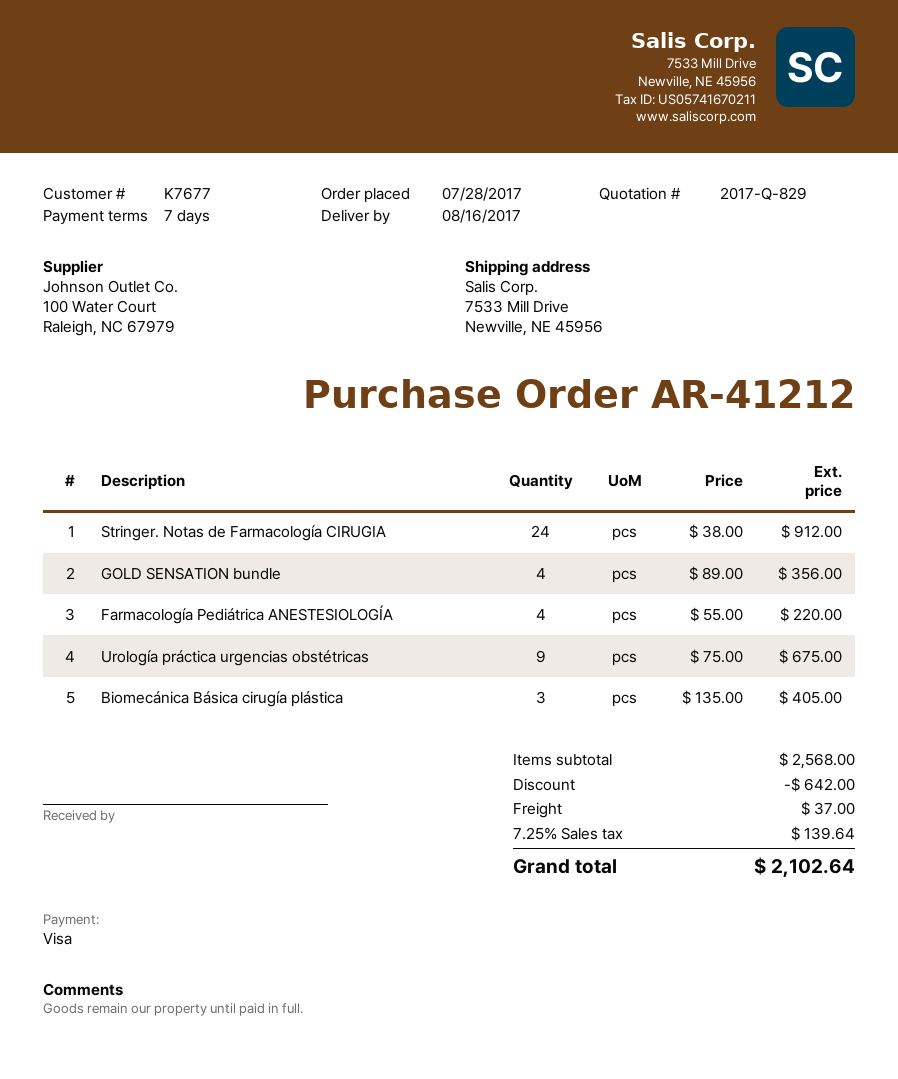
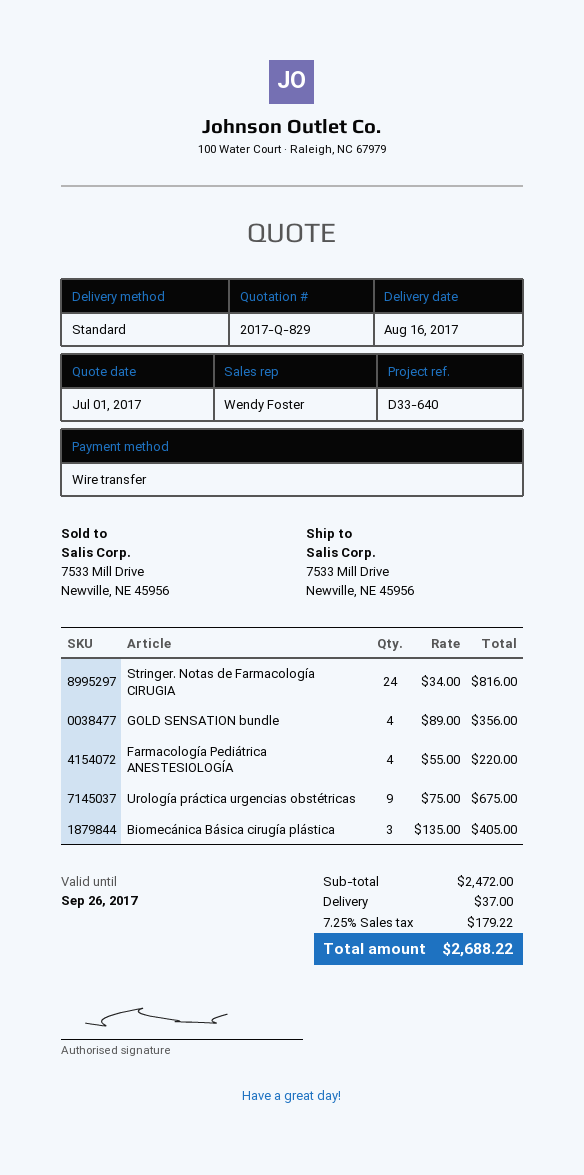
payment method: Visa -> bank transfer
Stringer. Notas de Farmacología CIRUGIA: 24 x 38.00 = 912.00 -> 24 x 34.00 = 816.00
subtotal: 2568.00 -> 2472.00
discount: 642.00 -> none
tax: 7.25% = 139.64 -> 7.25% = 179.22
total: 2102.64 -> 2688.22

